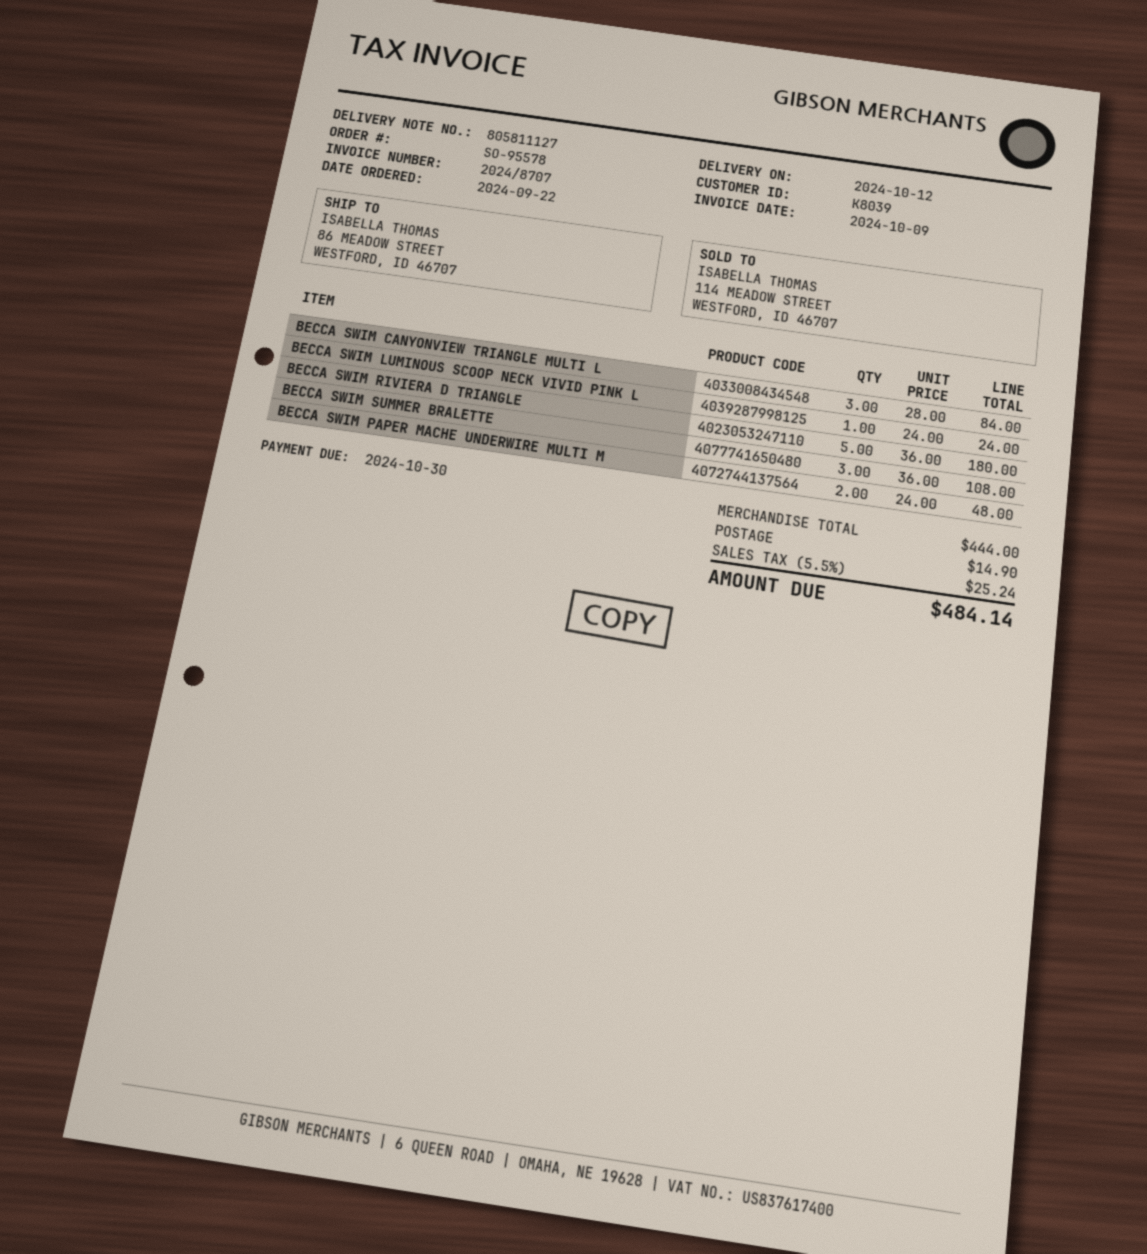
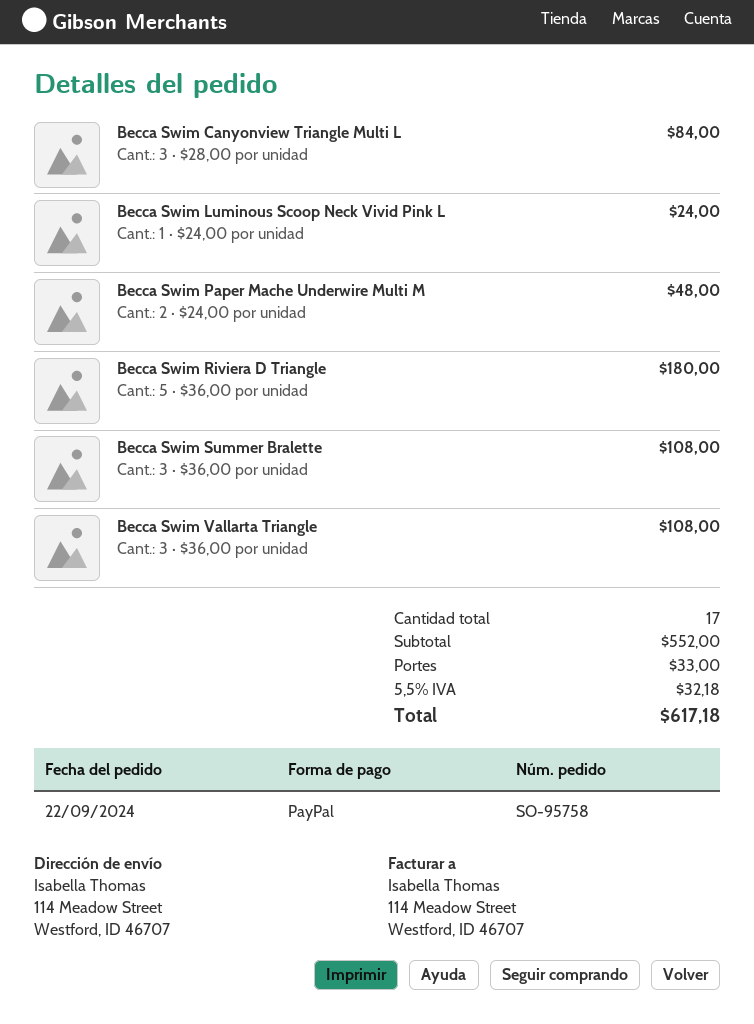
order number: SO-95578 -> SO-95758
ship to: 86 MEADOW STREET, WESTFORD, ID 46707 -> 114 Meadow Street, Westford, ID 46707
Becca Swim Vallarta Triangle: none -> 3 x 36.00 = 108.00
subtotal: 444.00 -> 552.00
shipping: 14.90 -> 33.00
tax: 5.5% = 25.24 -> 5.5% = 32.18
total: 484.14 -> 617.18

